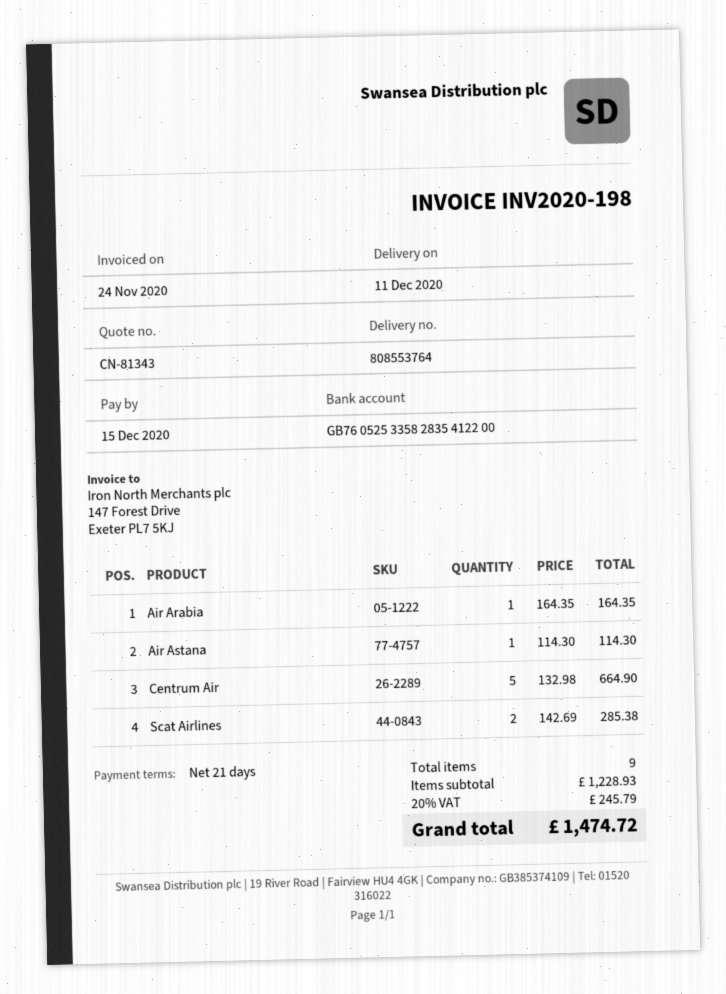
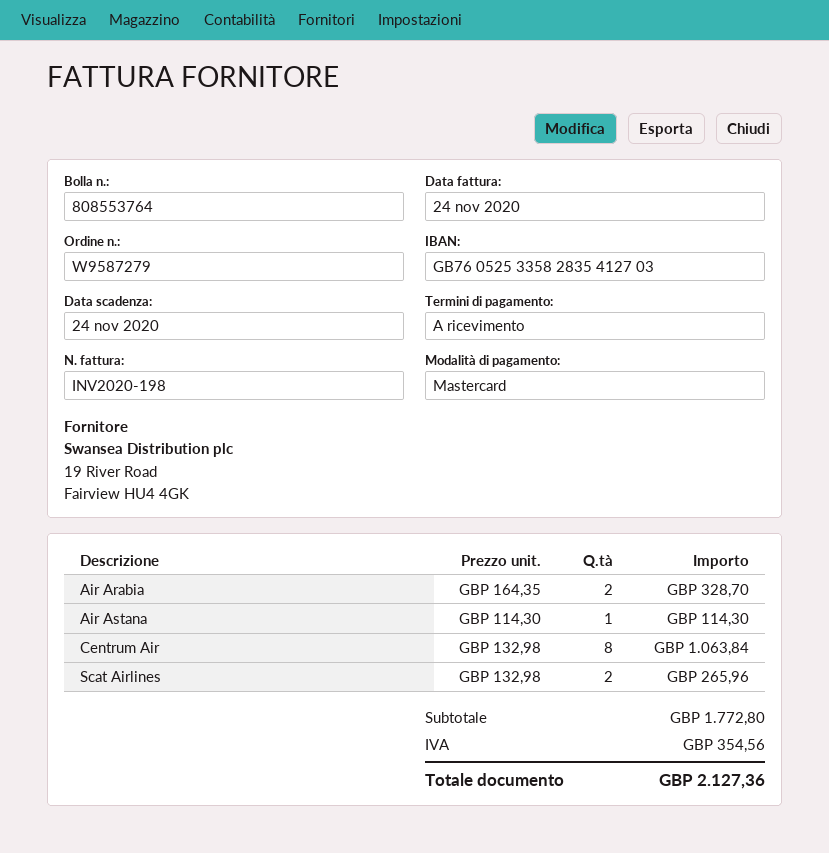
payment terms: 21 days -> on receipt
due date: 2020-12-15 -> 2020-11-24
bank account: GB76052533582835412200 -> GB76052533582835412703
Air Arabia: 1 x 164.35 = 164.35 -> 2 x 164.35 = 328.70
Centrum Air: 5 x 132.98 = 664.90 -> 8 x 132.98 = 1063.84
Scat Airlines: 2 x 142.69 = 285.38 -> 2 x 132.98 = 265.96
subtotal: 1228.93 -> 1772.80
tax: 245.79 -> 354.56
total: 1474.72 -> 2127.36

